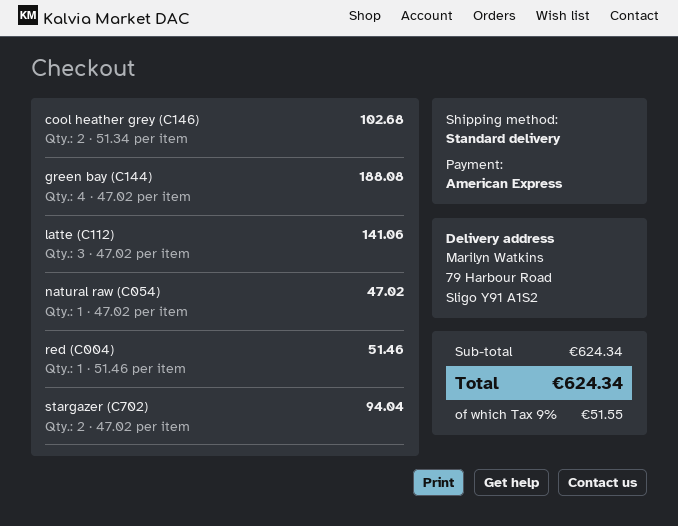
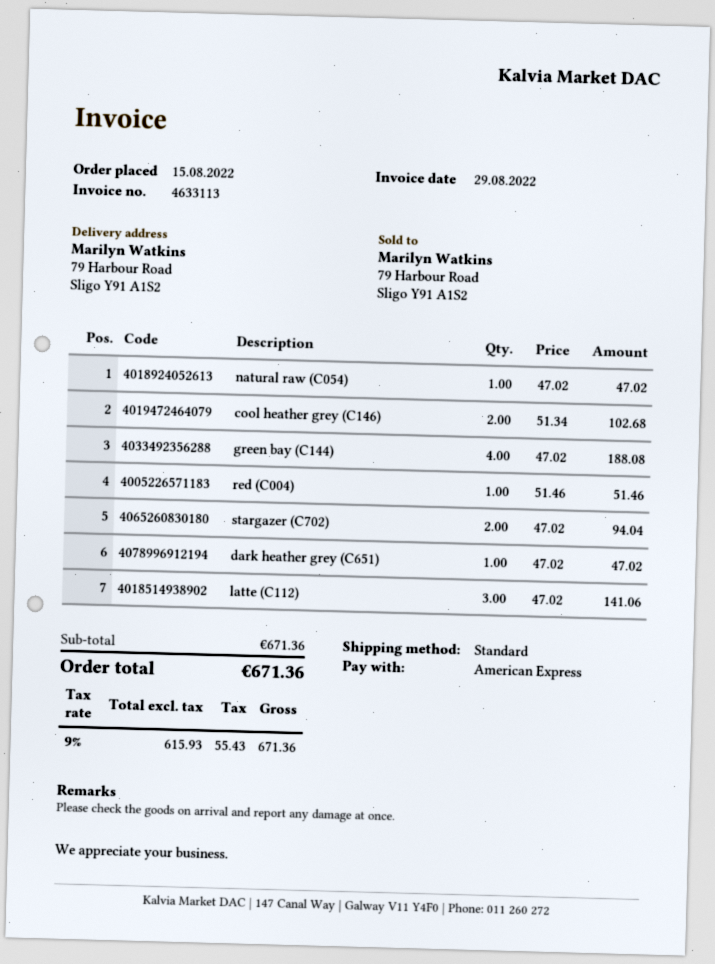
dark heather grey (C651): none -> 1 x 47.02 = 47.02
subtotal: 624.34 -> 671.36
tax: 9% = 51.55 -> 9% = 55.43
total: 624.34 -> 671.36

